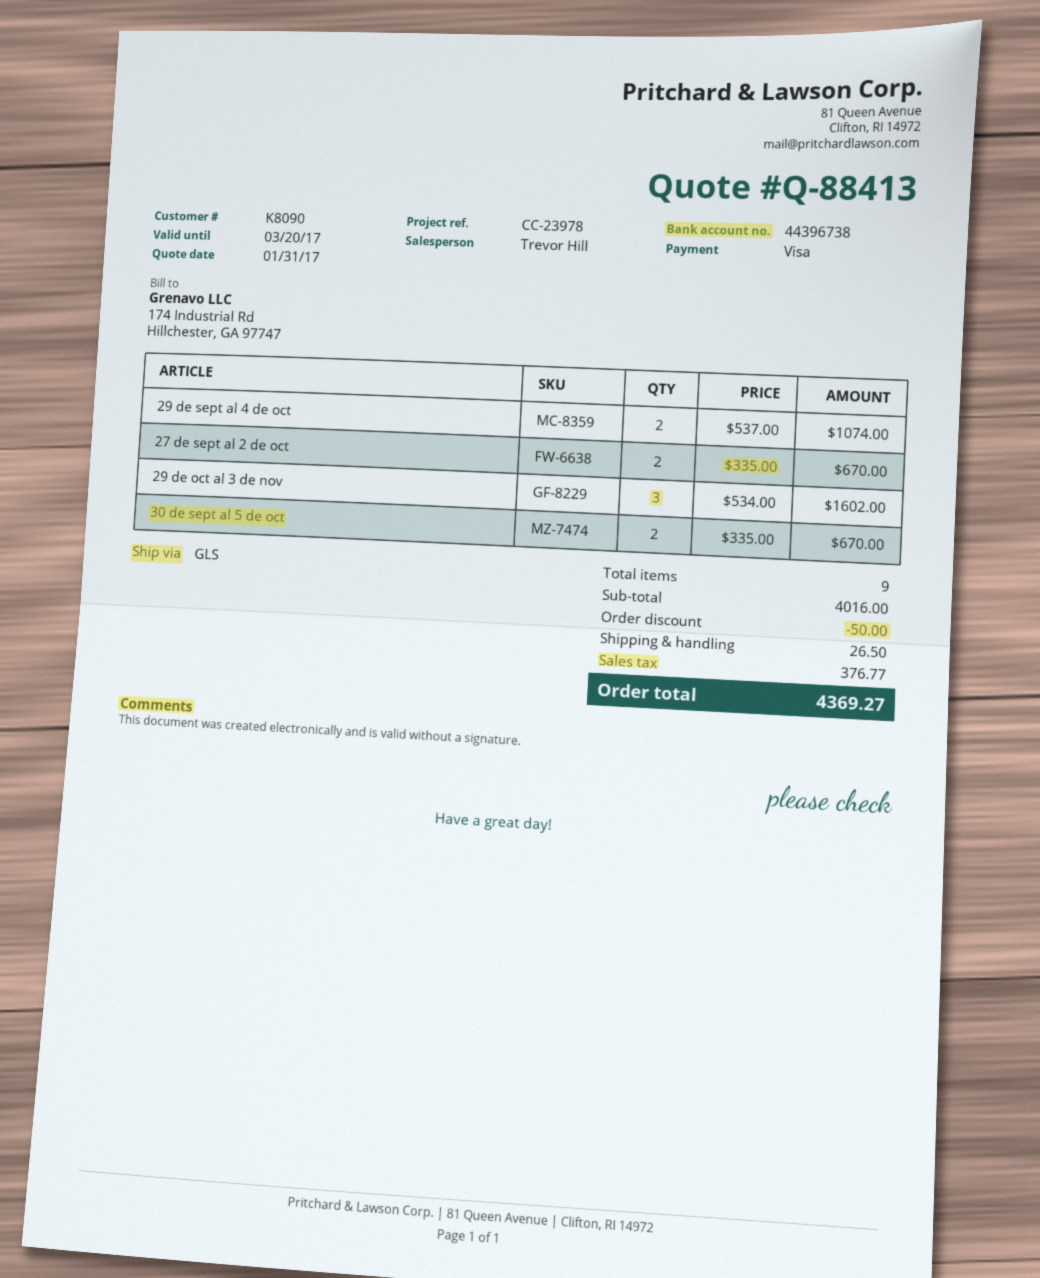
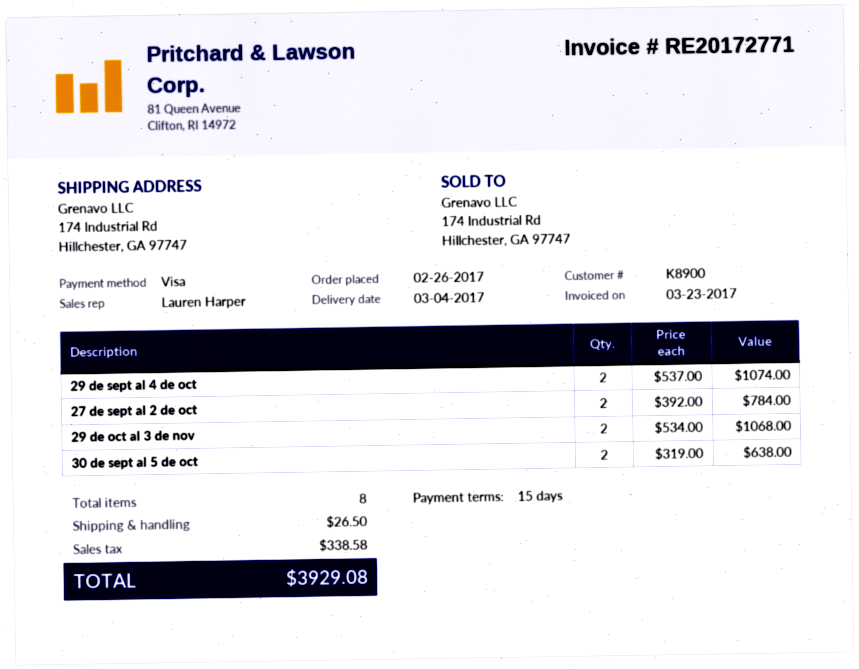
customer number: K8090 -> K8900
sales rep: Trevor Hill -> Lauren Harper
27 de sept al 2 de oct: 2 x 335.00 = 670.00 -> 2 x 392.00 = 784.00
29 de oct al 3 de nov: 3 x 534.00 = 1602.00 -> 2 x 534.00 = 1068.00
30 de sept al 5 de oct: 2 x 335.00 = 670.00 -> 2 x 319.00 = 638.00
total quantity: 9 -> 8
discount: 50.00 -> none
tax: 376.77 -> 338.58
total: 4369.27 -> 3929.08

